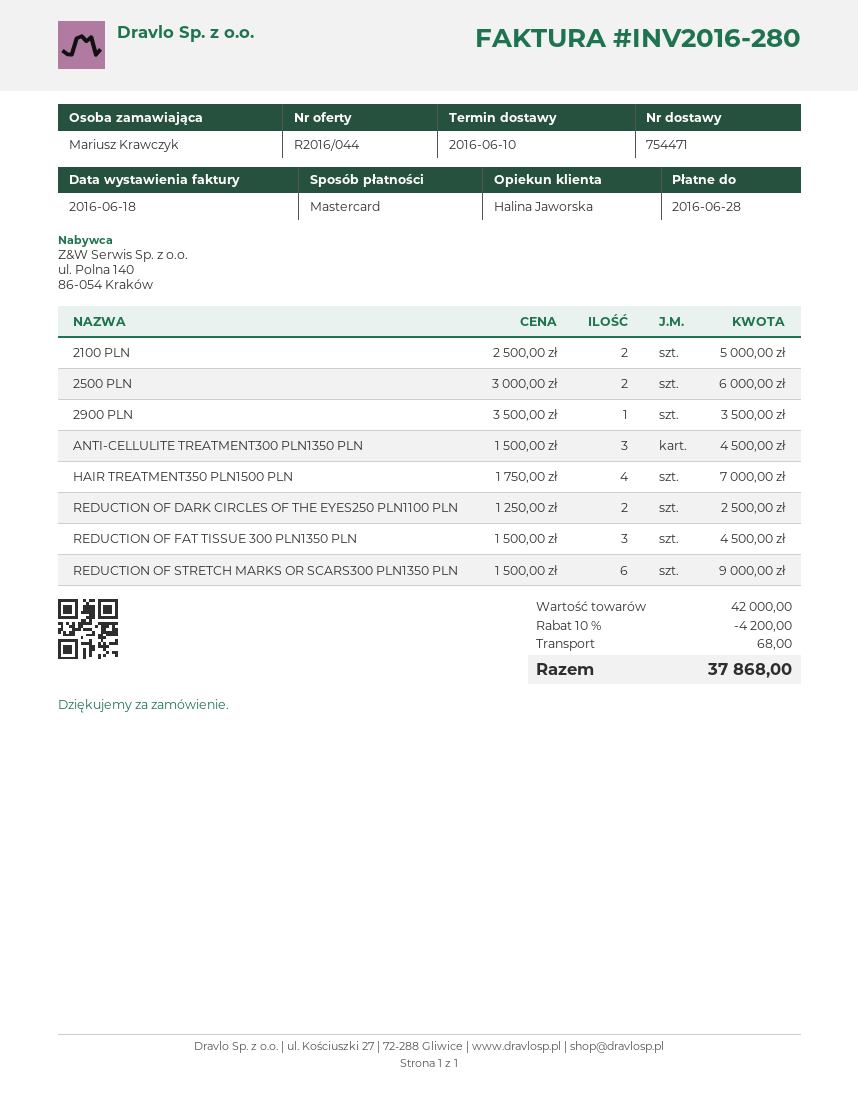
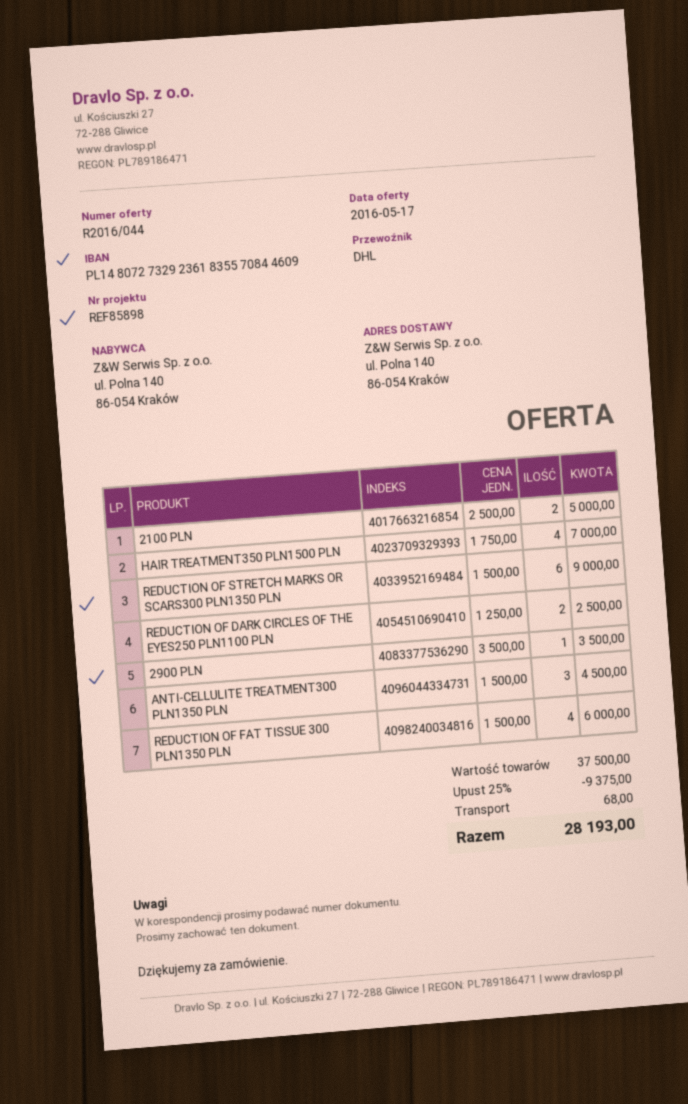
2500 PLN: 2 x 3000.00 = 6000.00 -> none
REDUCTION OF FAT TISSUE 300 PLN1350 PLN: 3 x 1500.00 = 4500.00 -> 4 x 1500.00 = 6000.00
subtotal: 42000.00 -> 37500.00
discount: 10% = 4200.00 -> 25% = 9375.00
total: 37868.00 -> 28193.00

